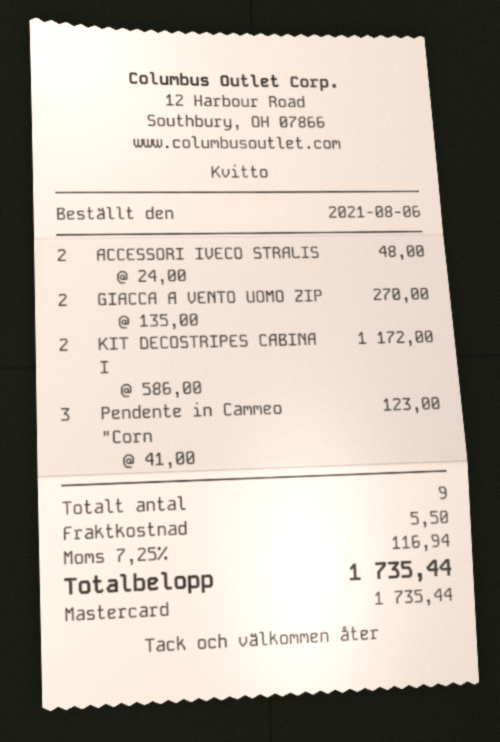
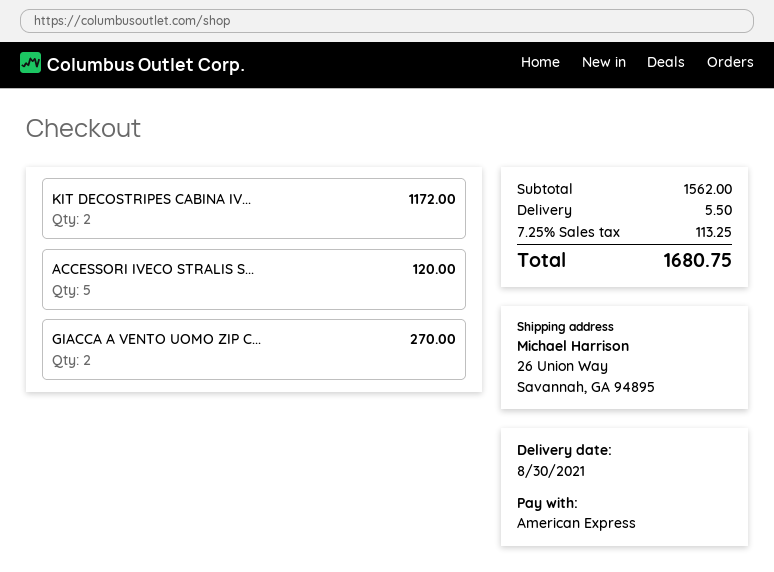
payment method: Mastercard -> American Express
ACCESSORI IVECO STRALIS: 2 for 48.00 -> 5 for 120.00
Pendente in Cammeo "Corn: 3 for 123.00 -> none
tax: 7.25% = 116.94 -> 7.25% = 113.25
total: 1735.44 -> 1680.75

